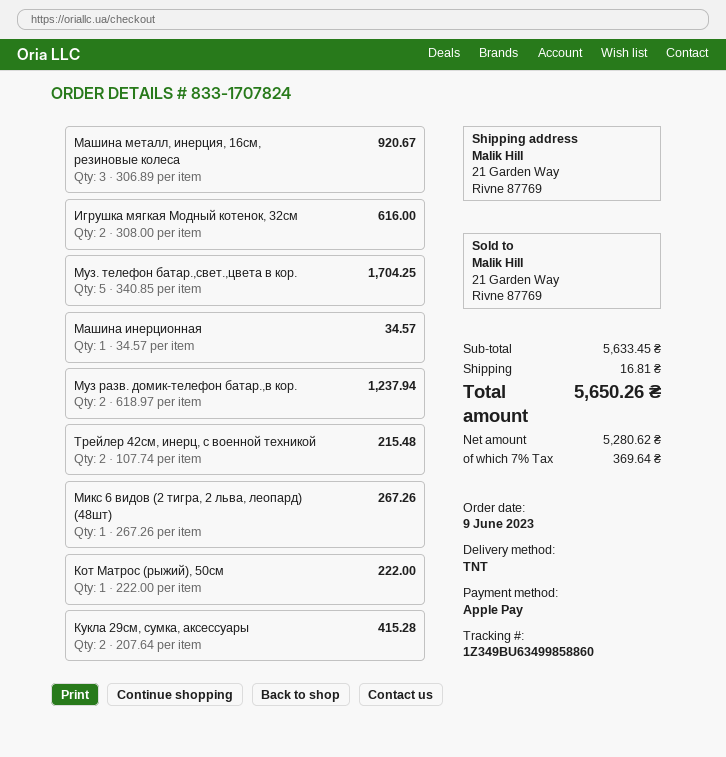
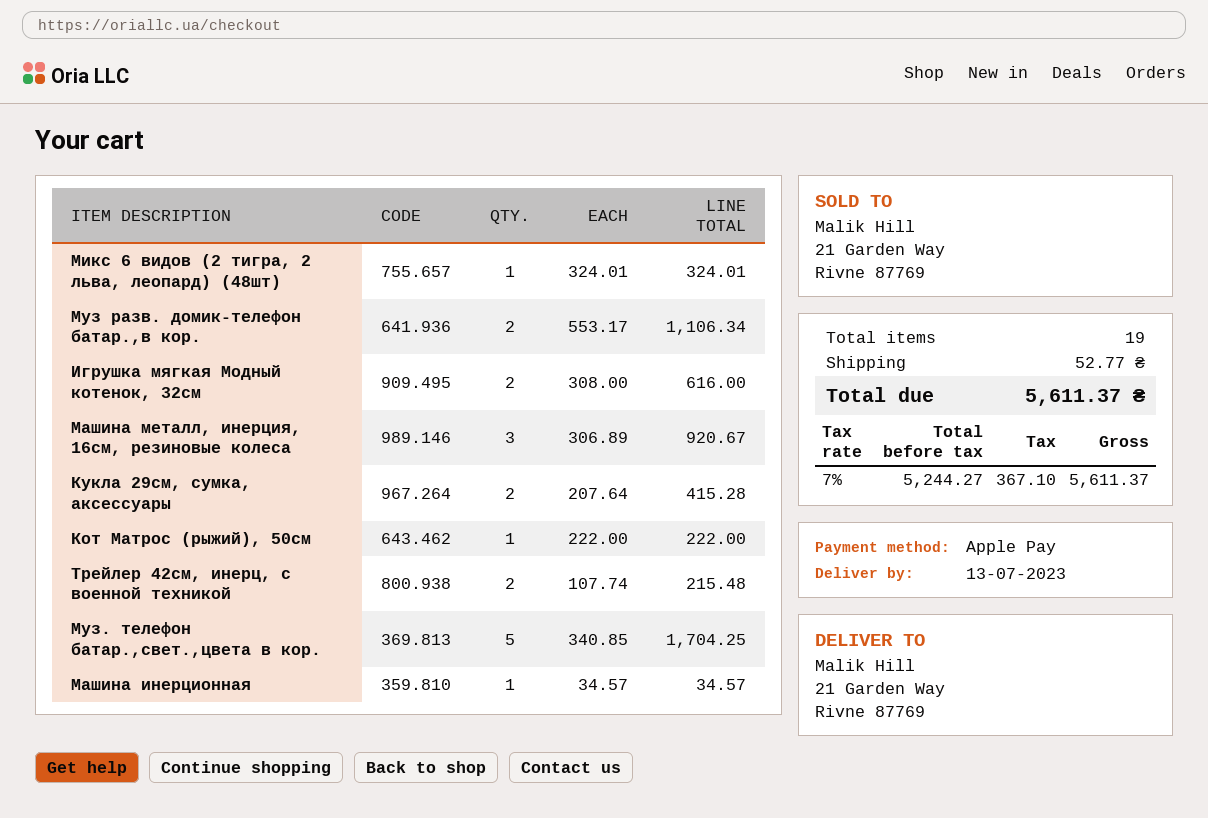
Муз разв. домик-телефон батар.,в кор.: 2 x 618.97 = 1237.94 -> 2 x 553.17 = 1106.34
Микс 6 видов (2 тигра, 2 льва, леопард) (48шт): 1 x 267.26 = 267.26 -> 1 x 324.01 = 324.01
shipping: 16.81 -> 52.77
net: 5280.62 -> 5244.27
tax: 7% = 369.64 -> 7% = 367.10
total: 5650.26 -> 5611.37

